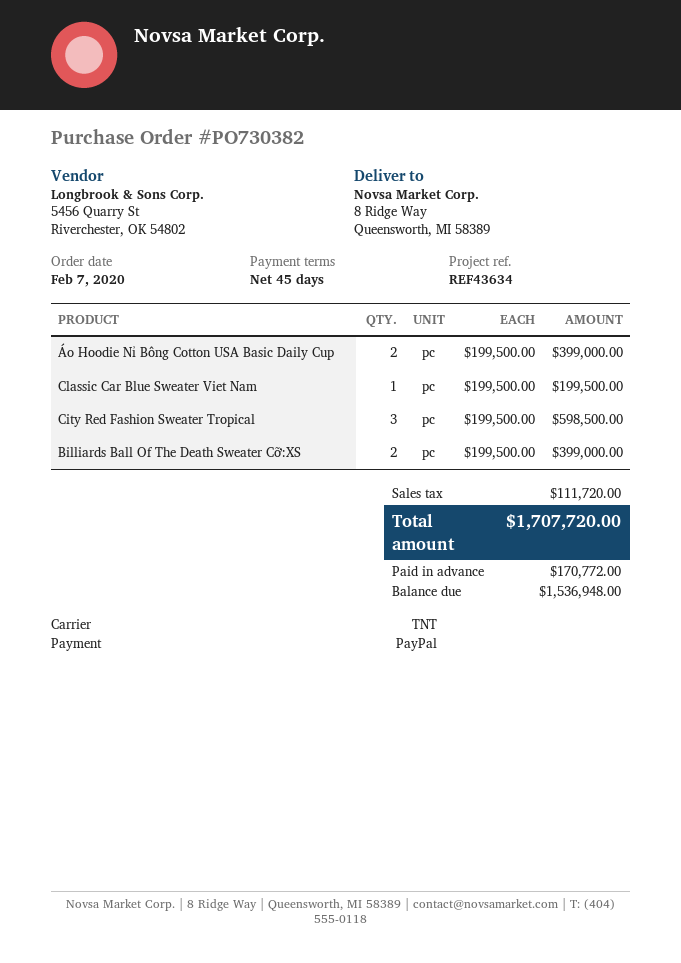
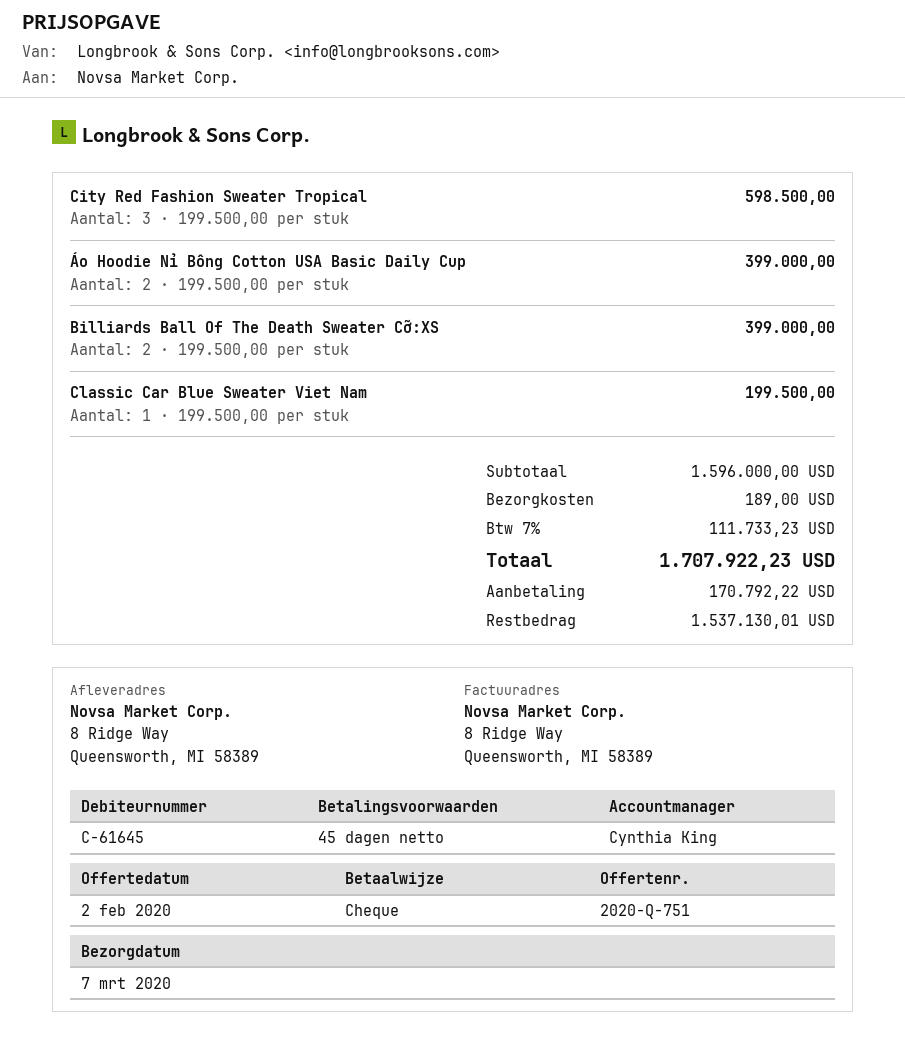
payment method: PayPal -> cheque
shipping: none -> 189.00
tax: 111720.00 -> 111733.23
total: 1707720.00 -> 1707922.23
deposit: 170772.00 -> 170792.22
balance: 1536948.00 -> 1537130.01

